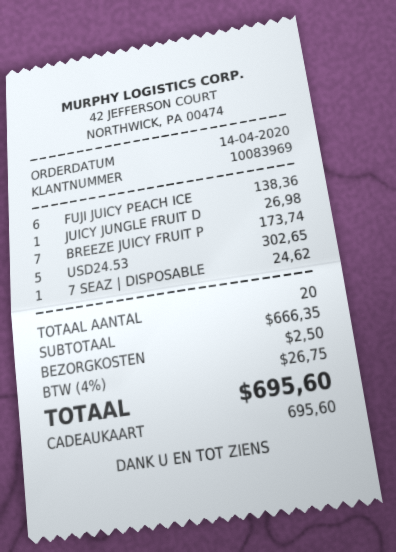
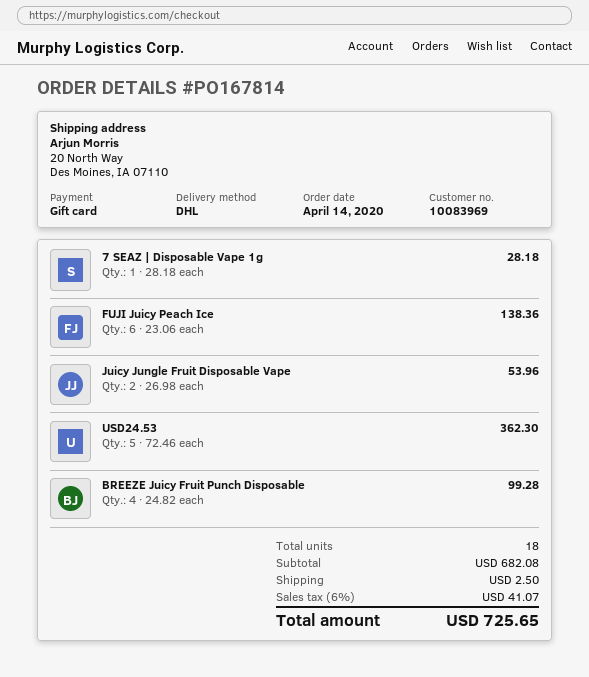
JUICY JUNGLE FRUIT D: 1 for 26.98 -> 2 for 53.96
BREEZE JUICY FRUIT P: 7 for 173.74 -> 4 for 99.28
USD24.53: 5 for 302.65 -> 5 for 362.30
7 SEAZ | DISPOSABLE: 1 for 24.62 -> 1 for 28.18
total quantity: 20 -> 18
subtotal: 666.35 -> 682.08
tax: 4% = 26.75 -> 6% = 41.07
total: 695.60 -> 725.65

